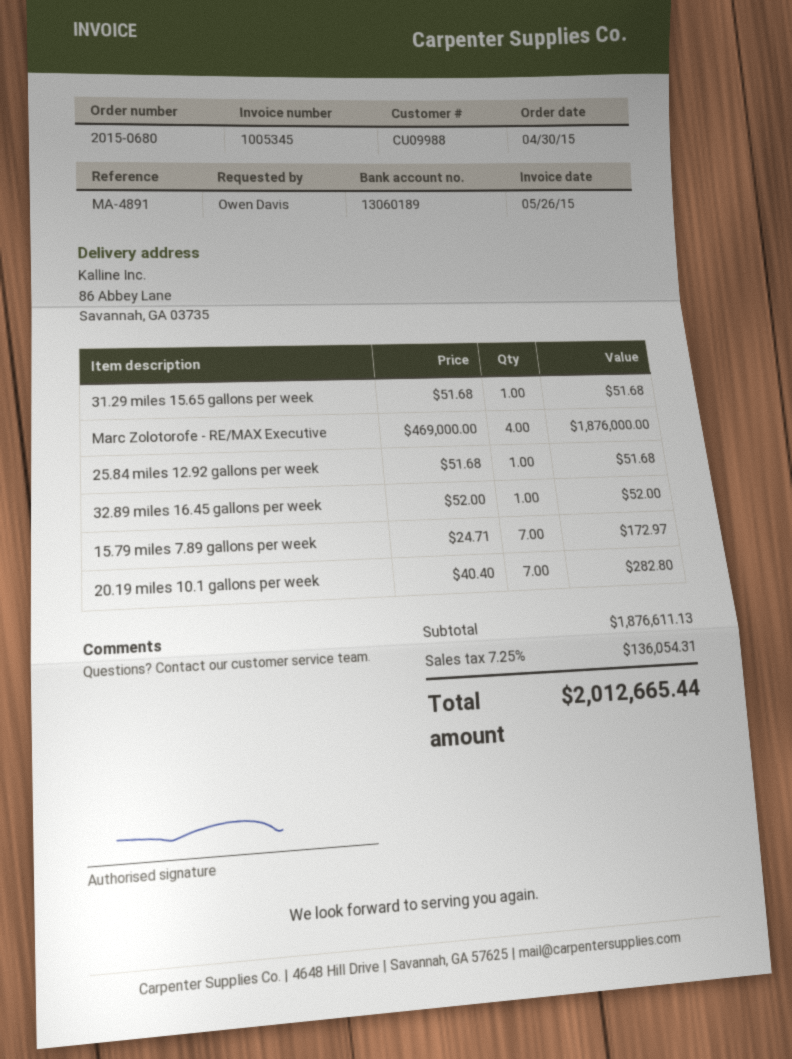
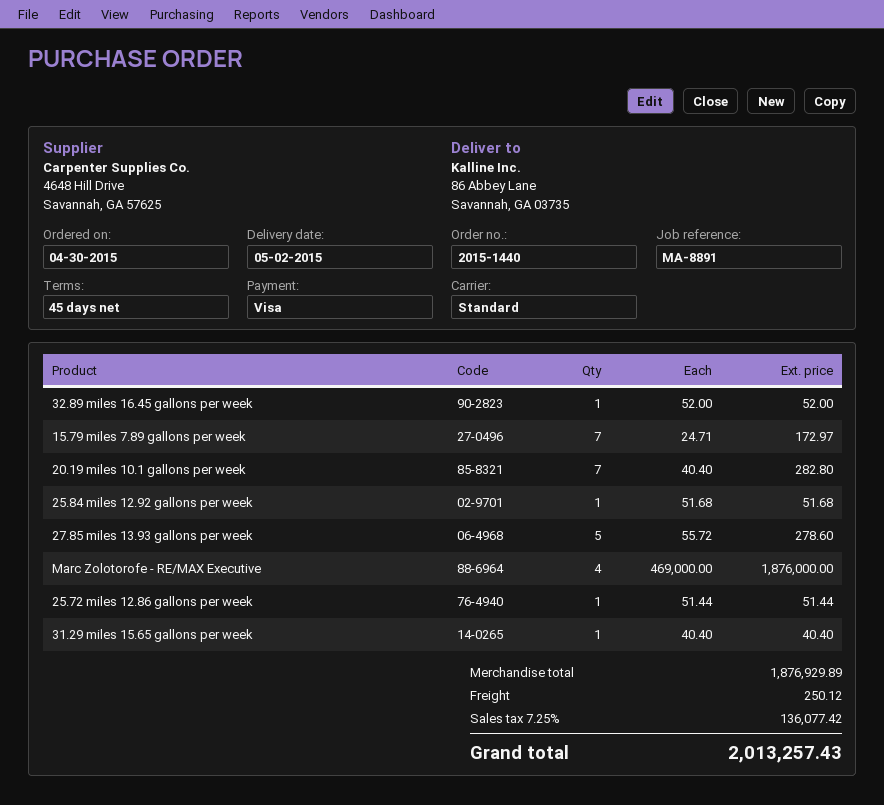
order number: 2015-0680 -> 2015-1440
reference: MA-4891 -> MA-8891
31.29 miles 15.65 gallons per week: 1 x 51.68 = 51.68 -> 1 x 40.40 = 40.40
27.85 miles 13.93 gallons per week: none -> 5 x 55.72 = 278.60
25.72 miles 12.86 gallons per week: none -> 1 x 51.44 = 51.44
subtotal: 1876611.13 -> 1876929.89
shipping: none -> 250.12
tax: 7.25% = 136054.31 -> 7.25% = 136077.42
total: 2012665.44 -> 2013257.43

